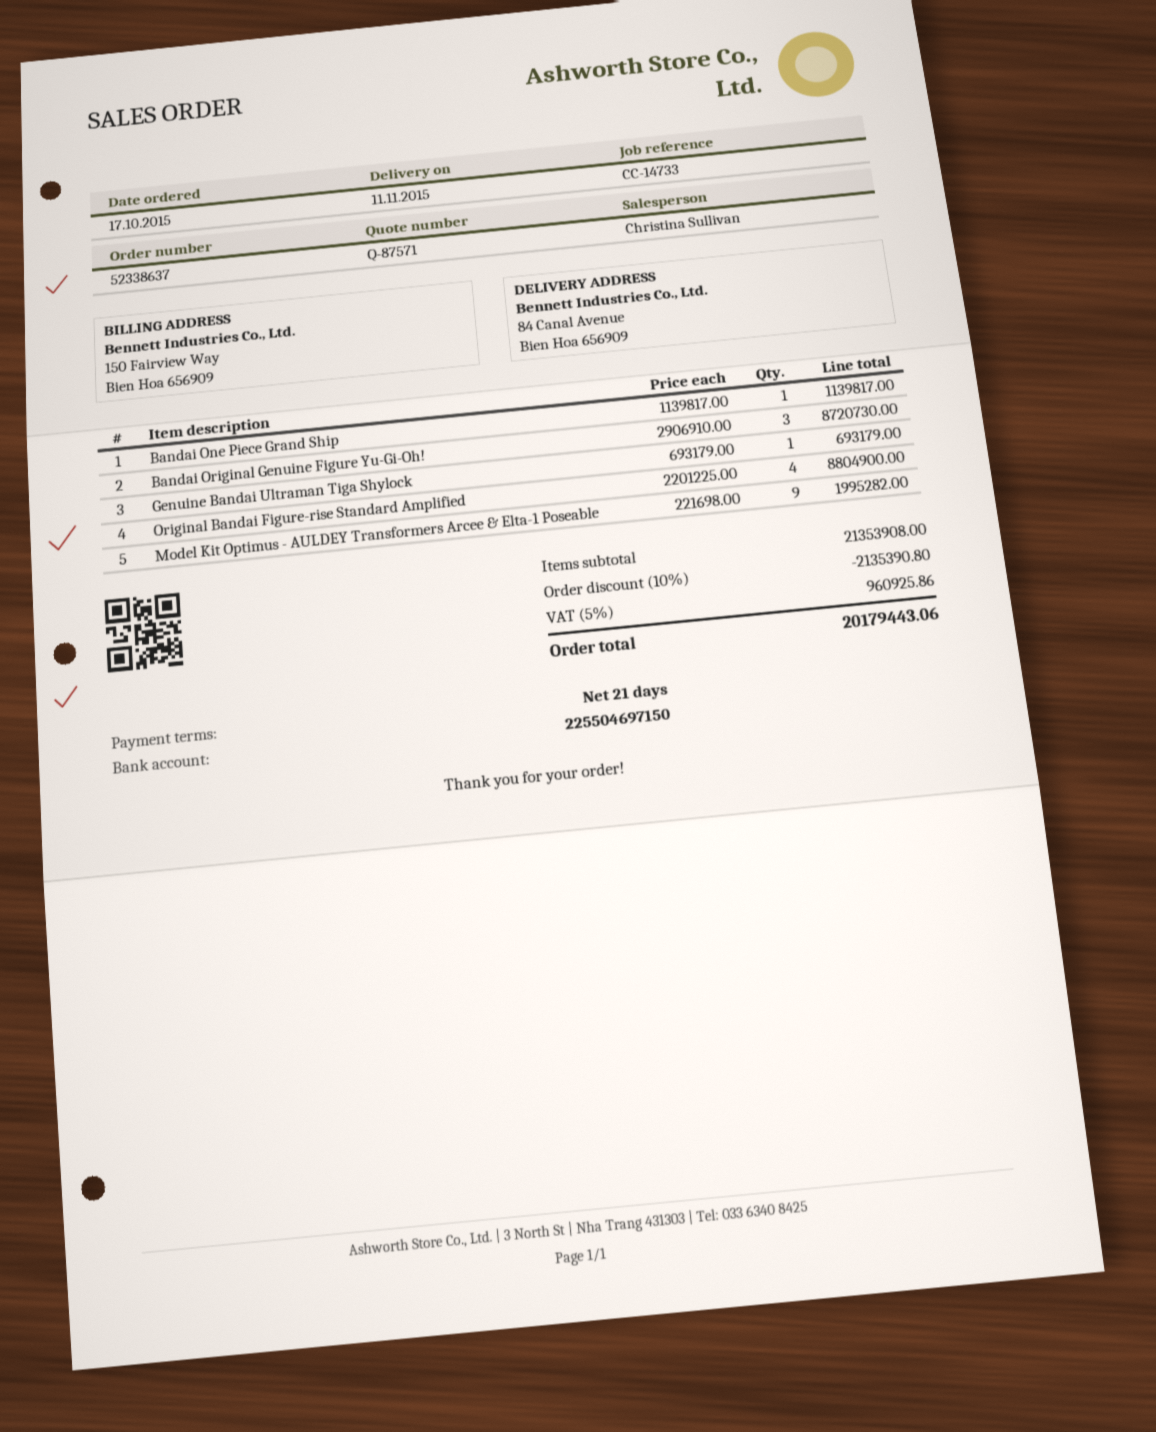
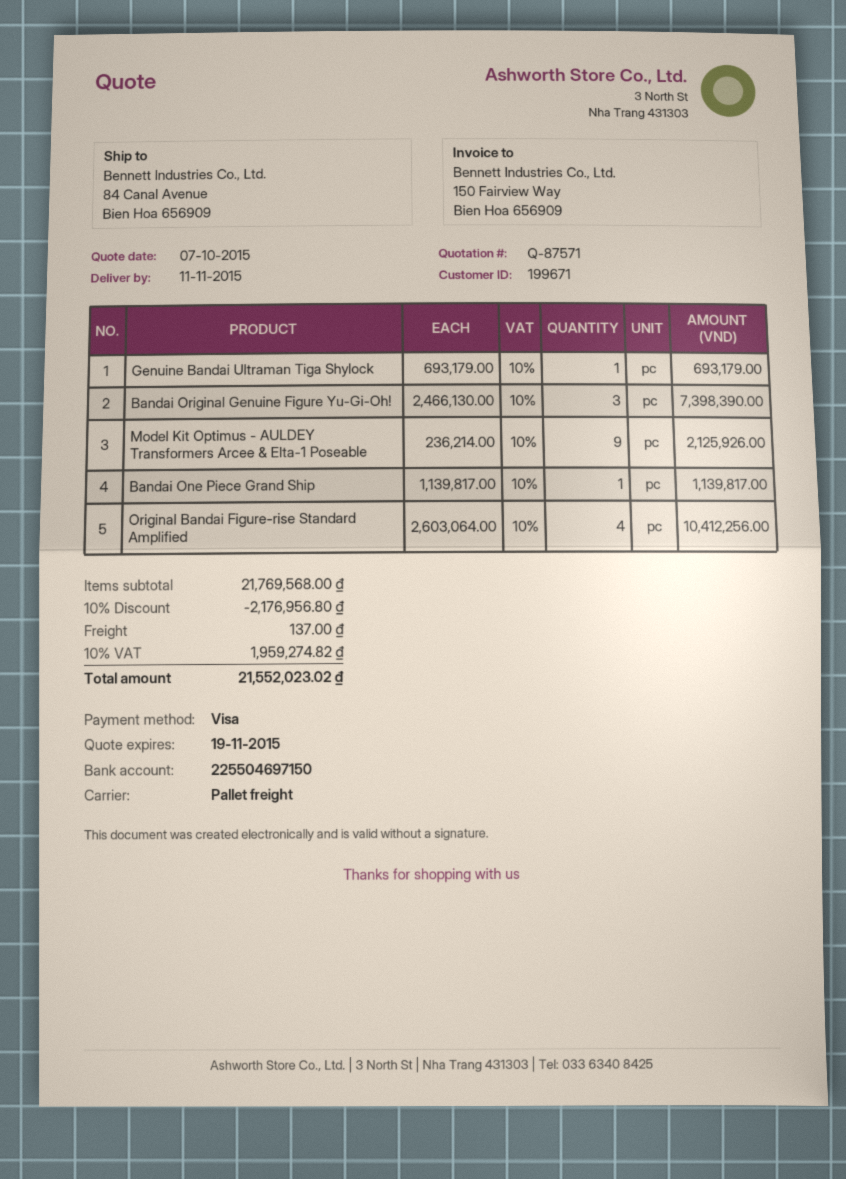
Bandai Original Genuine Figure Yu-Gi-Oh!: 3 x 2906910.00 = 8720730.00 -> 3 x 2466130.00 = 7398390.00
Original Bandai Figure-rise Standard Amplified: 4 x 2201225.00 = 8804900.00 -> 4 x 2603064.00 = 10412256.00
Model Kit Optimus - AULDEY Transformers Arcee & Elta-1 Poseable: 9 x 221698.00 = 1995282.00 -> 9 x 236214.00 = 2125926.00
subtotal: 21353908.00 -> 21769568.00
discount: 10% = 2135390.80 -> 10% = 2176956.80
shipping: none -> 137.00
tax: 5% = 960925.86 -> 10% = 1959274.82
total: 20179443.06 -> 21552023.02

